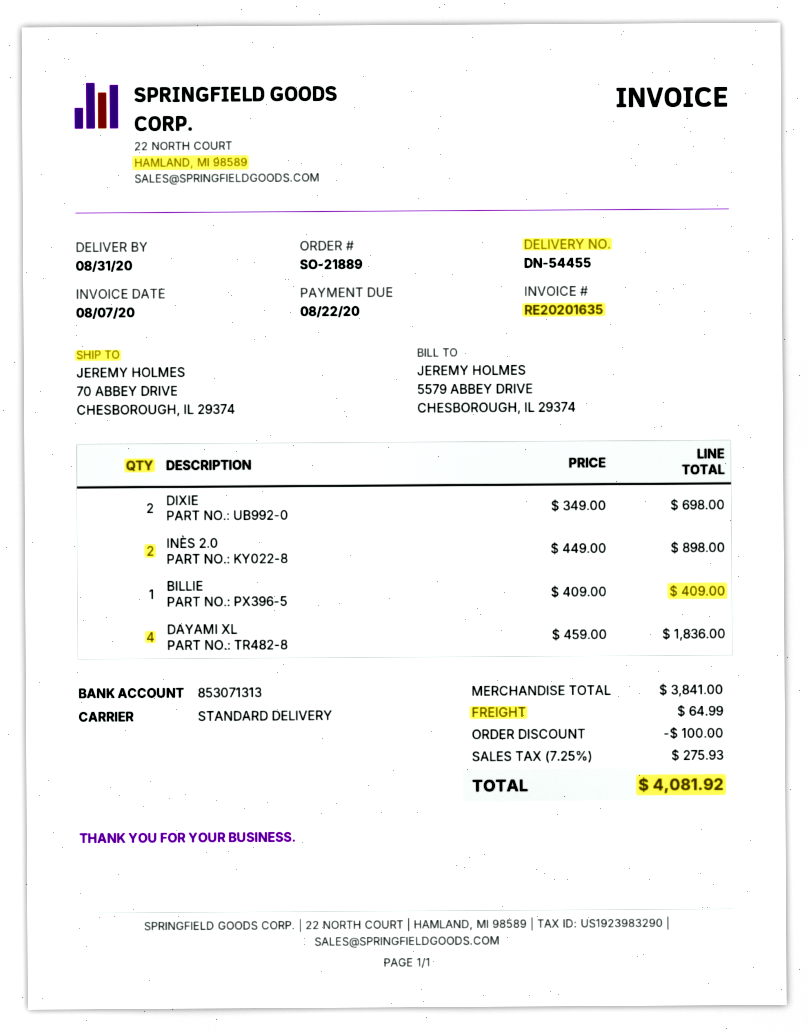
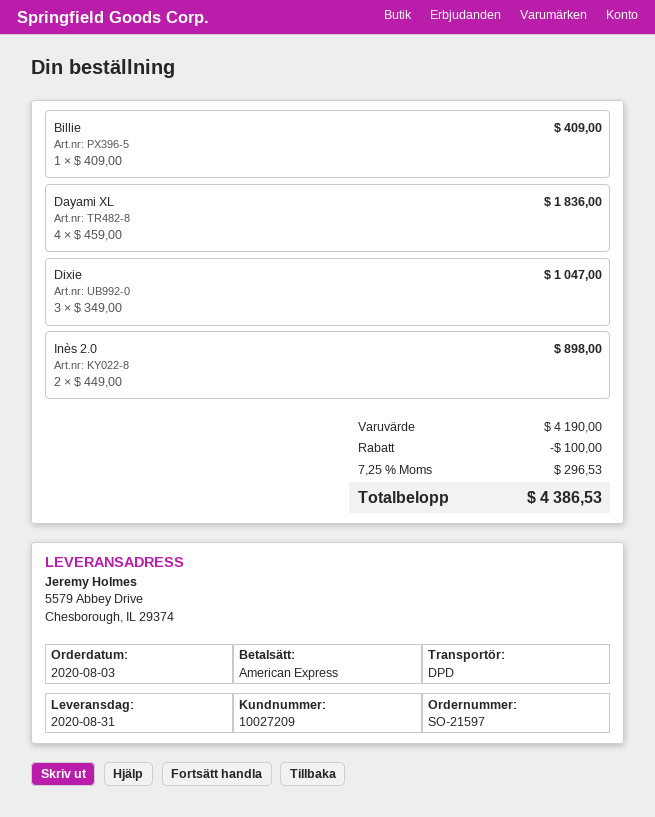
order number: SO-21889 -> SO-21597
shipping method: standard -> DPD
ship to: 70 ABBEY DRIVE, CHESBOROUGH, IL 29374 -> 5579 Abbey Drive, Chesborough, IL 29374
DIXIE: 2 x 349.00 = 698.00 -> 3 x 349.00 = 1047.00
subtotal: 3841.00 -> 4190.00
shipping: 64.99 -> none
tax: 7.25% = 275.93 -> 7.25% = 296.53
total: 4081.92 -> 4386.53

